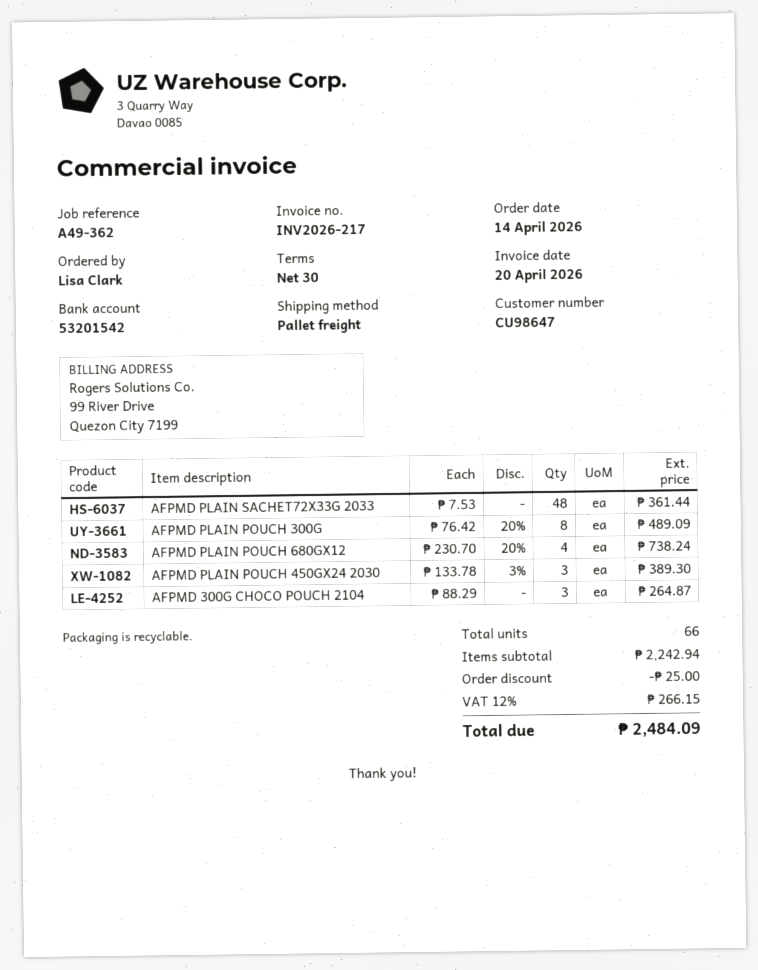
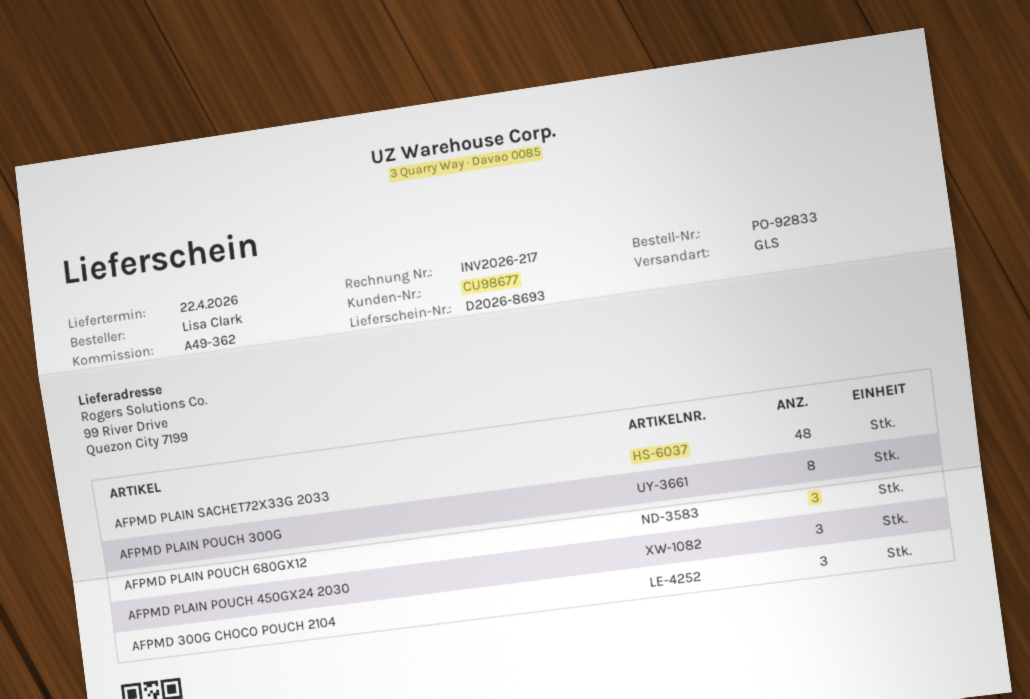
customer number: CU98647 -> CU98677
shipping method: pallet freight -> GLS
AFPMD PLAIN POUCH 680GX12: 4 -> 3

